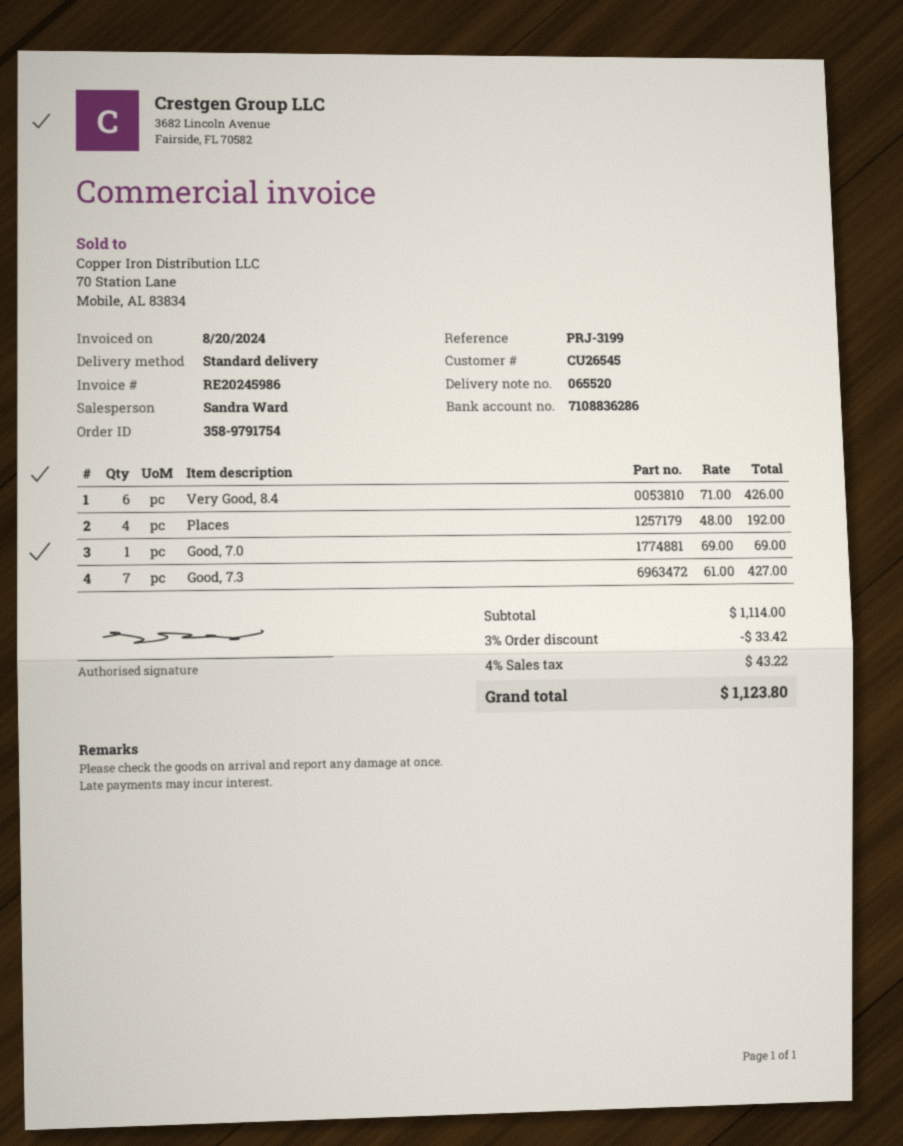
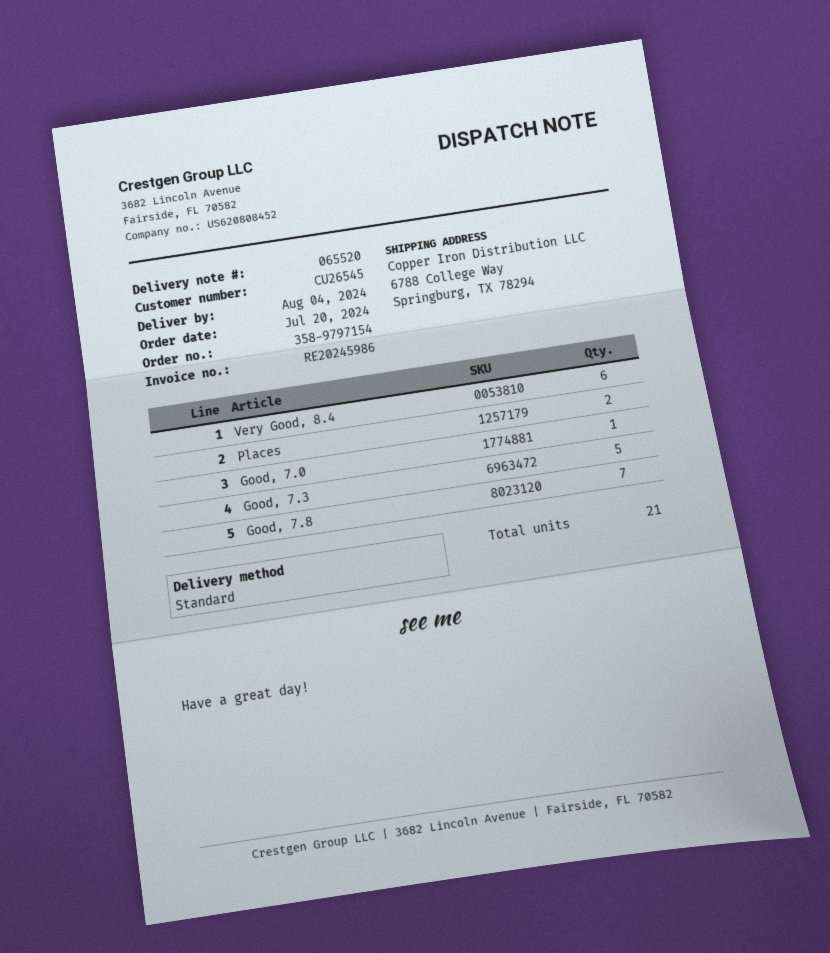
order number: 358-9791754 -> 358-9797154
Places: 4 -> 2
Good, 7.3: 7 -> 5
Good, 7.8: none -> 7

